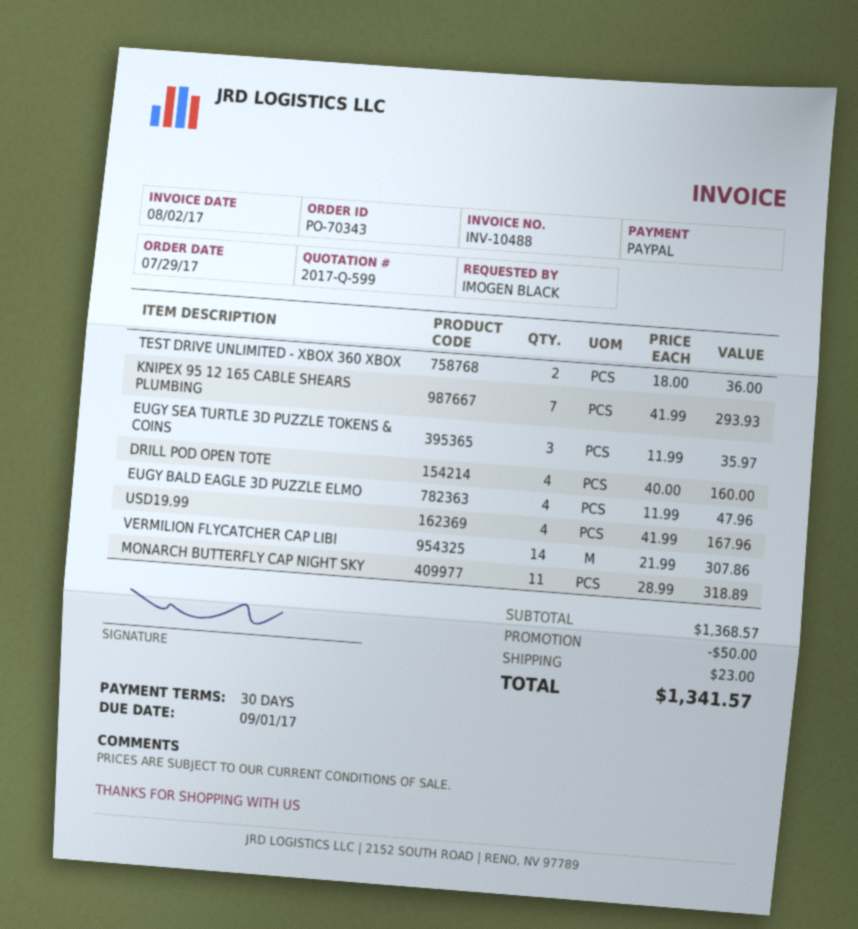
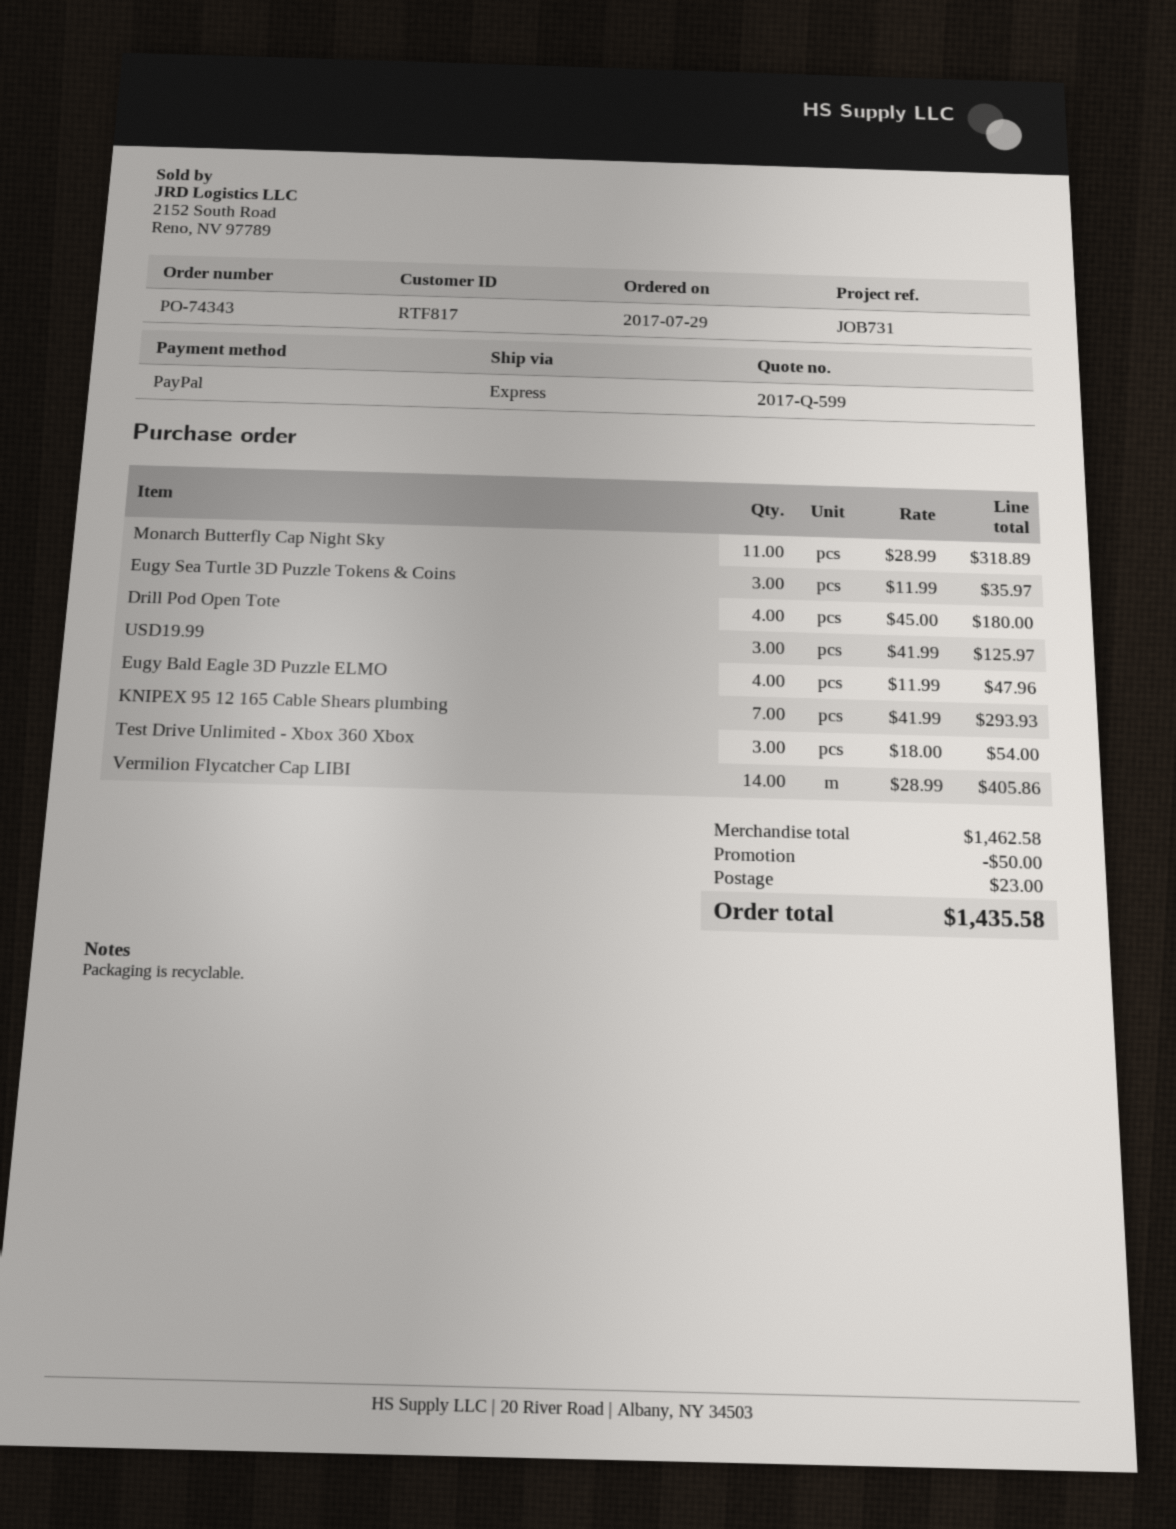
order number: PO-70343 -> PO-74343
TEST DRIVE UNLIMITED - XBOX 360 XBOX: 2 x 18.00 = 36.00 -> 3 x 18.00 = 54.00
DRILL POD OPEN TOTE: 4 x 40.00 = 160.00 -> 4 x 45.00 = 180.00
USD19.99: 4 x 41.99 = 167.96 -> 3 x 41.99 = 125.97
VERMILION FLYCATCHER CAP LIBI: 14 x 21.99 = 307.86 -> 14 x 28.99 = 405.86
subtotal: 1368.57 -> 1462.58
total: 1341.57 -> 1435.58

